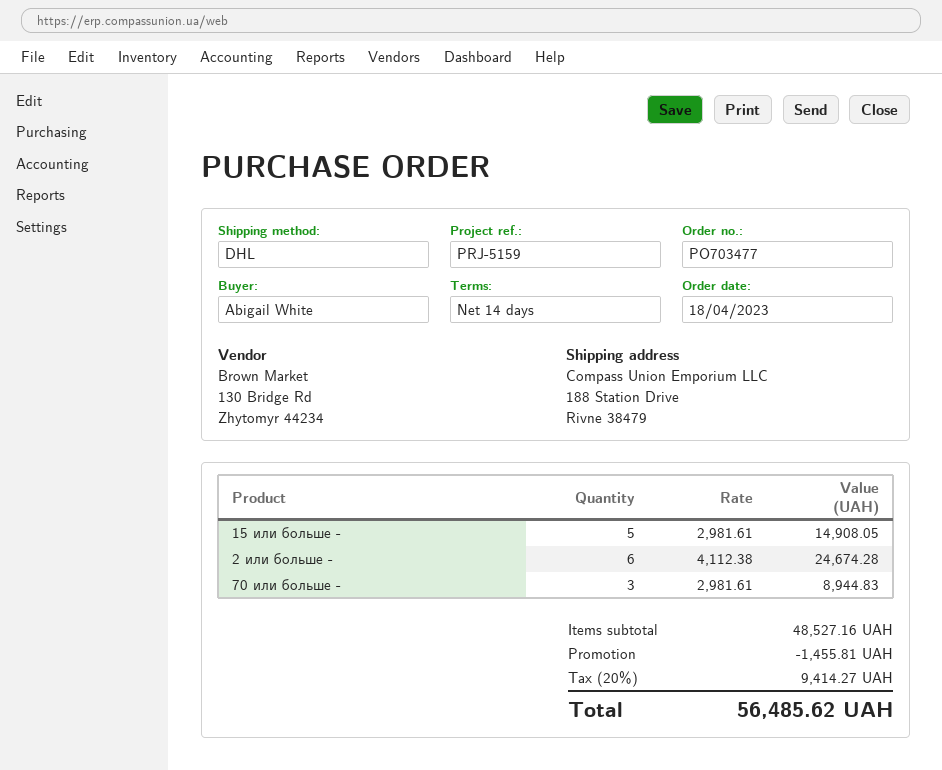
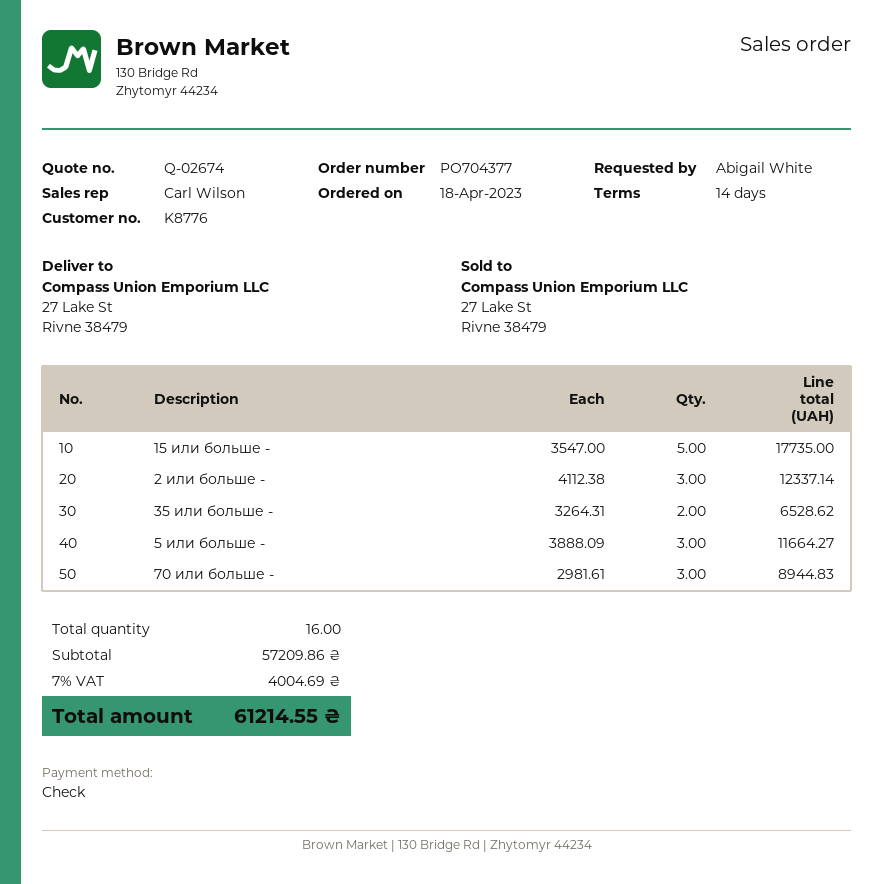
order number: PO703477 -> PO704377
ship to: 188 Station Drive, Rivne 38479 -> 27 Lake St, Rivne 38479
15 или больше -: 5 x 2981.61 = 14908.05 -> 5 x 3547.00 = 17735.00
2 или больше -: 6 x 4112.38 = 24674.28 -> 3 x 4112.38 = 12337.14
35 или больше -: none -> 2 x 3264.31 = 6528.62
5 или больше -: none -> 3 x 3888.09 = 11664.27
subtotal: 48527.16 -> 57209.86
discount: 1455.81 -> none
tax: 20% = 9414.27 -> 7% = 4004.69
total: 56485.62 -> 61214.55

